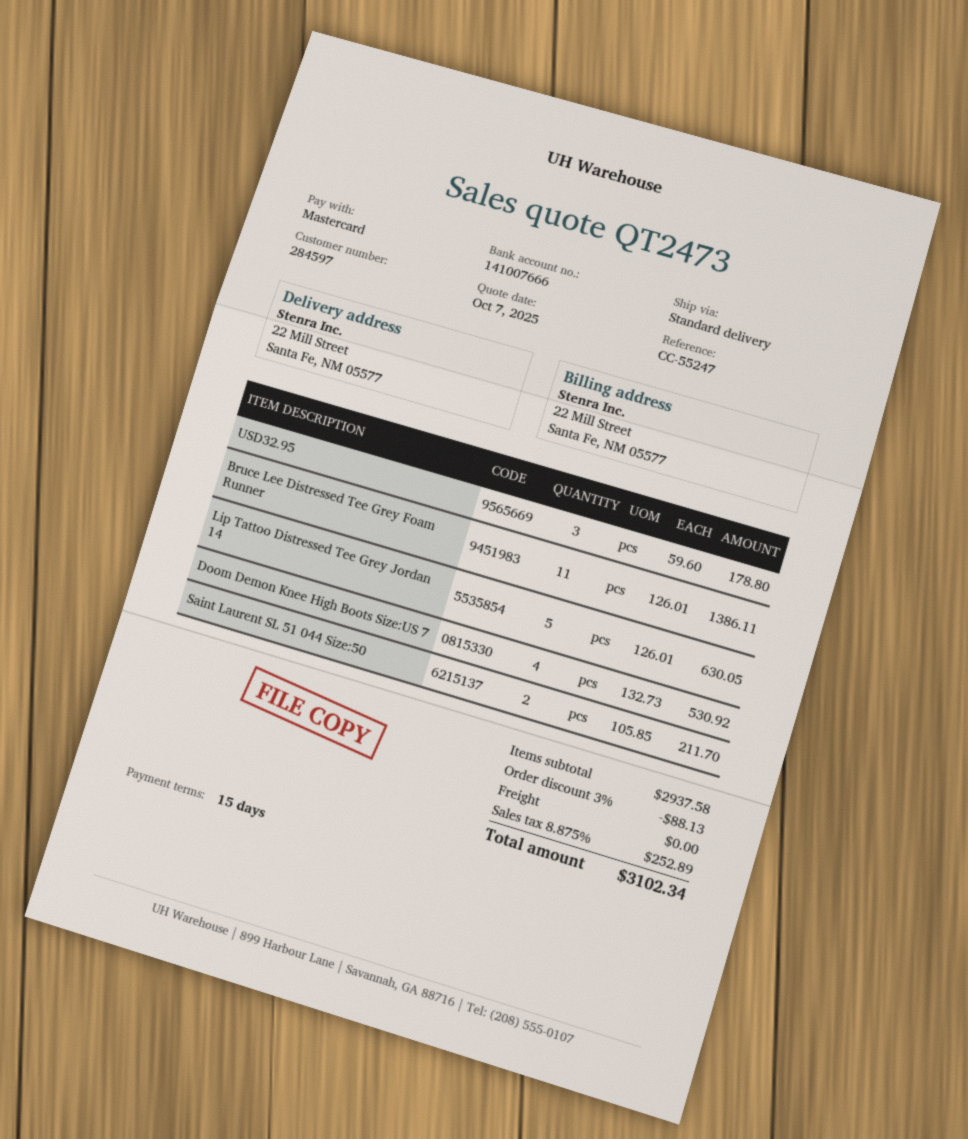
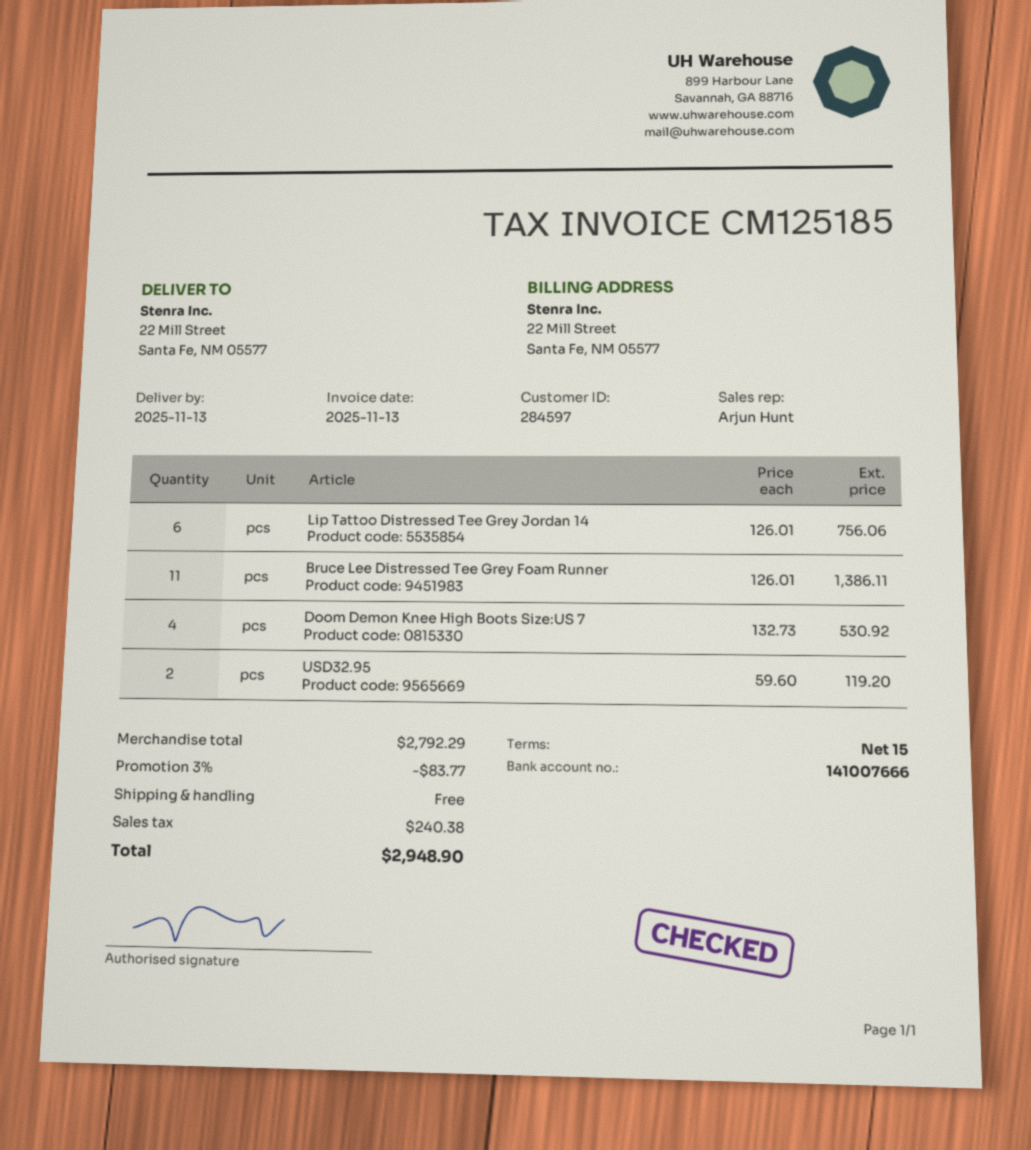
USD32.95: 3 x 59.60 = 178.80 -> 2 x 59.60 = 119.20
Lip Tattoo Distressed Tee Grey Jordan 14: 5 x 126.01 = 630.05 -> 6 x 126.01 = 756.06
Saint Laurent SL 51 044 Size:50: 2 x 105.85 = 211.70 -> none
subtotal: 2937.58 -> 2792.29
discount: 3% = 88.13 -> 3% = 83.77
tax: 252.89 -> 240.38
total: 3102.34 -> 2948.90

